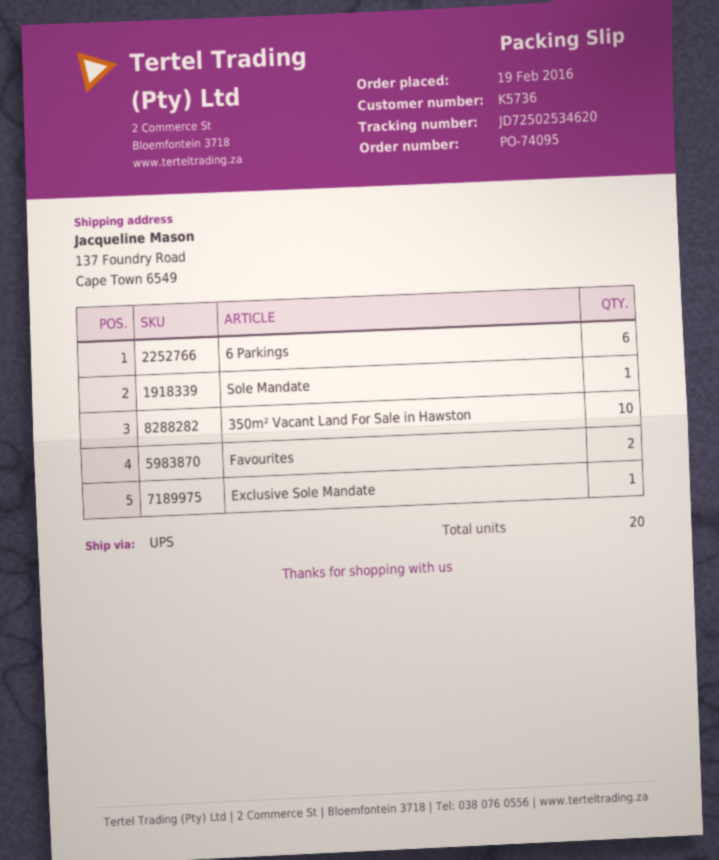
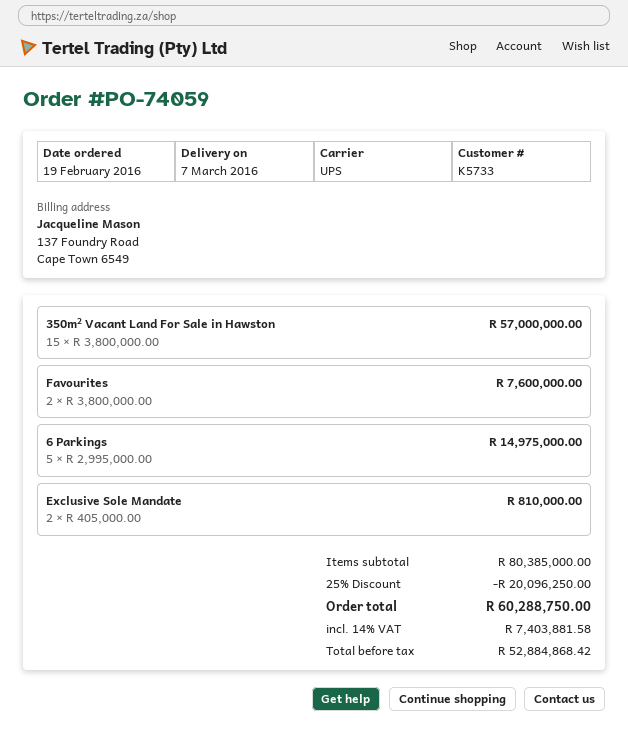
order number: PO-74095 -> PO-74059
customer number: K5736 -> K5733
6 Parkings: 6 -> 5
Sole Mandate: 1 -> none
350m² Vacant Land For Sale in Hawston: 10 -> 15
Exclusive Sole Mandate: 1 -> 2

